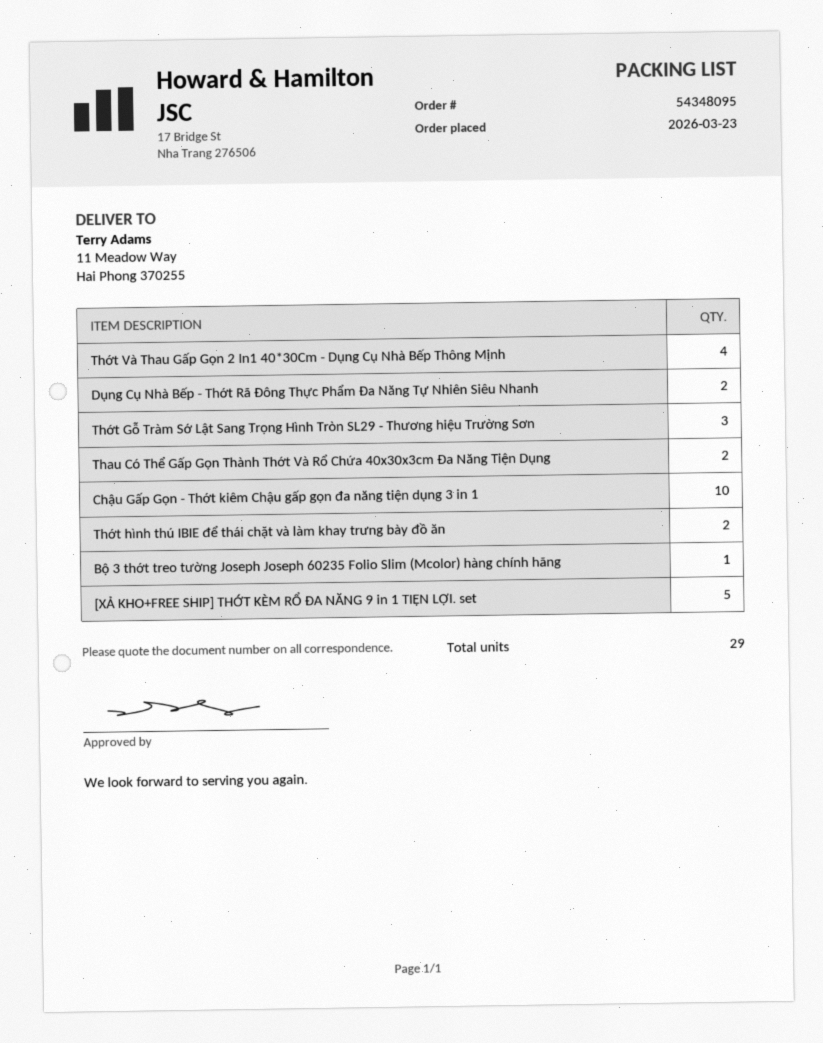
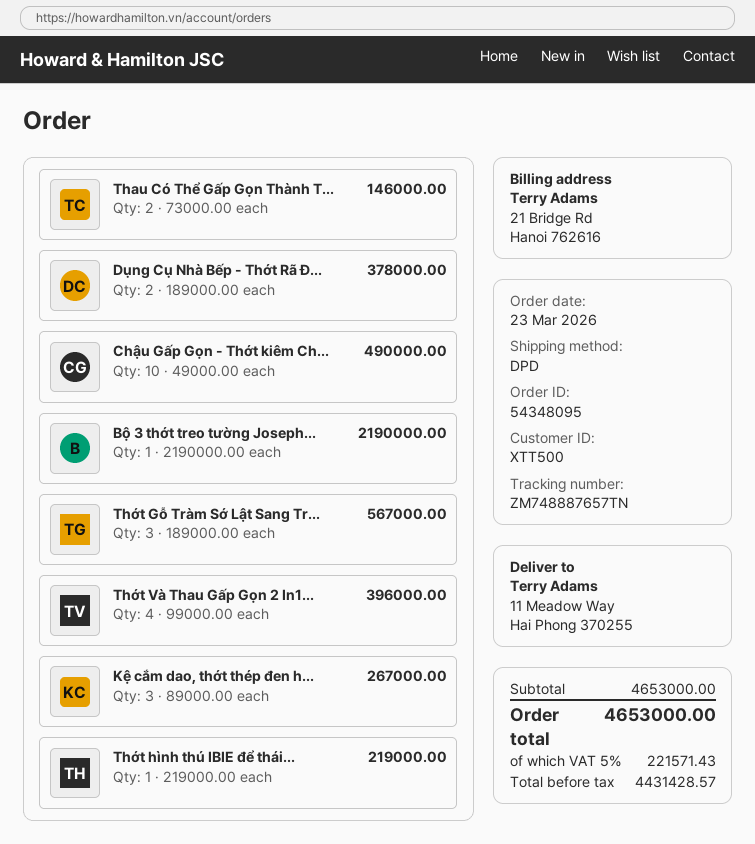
Thớt hình thú IBIE để thái chặt và làm khay trưng bày đồ ăn: 2 -> 1
[XẢ KHO+FREE SHIP] THỚT KÈM RỔ ĐA NĂNG 9 in 1 TIỆN LỢI. set: 5 -> none
Kệ cắm dao, thớt thép đen h...: none -> 3

